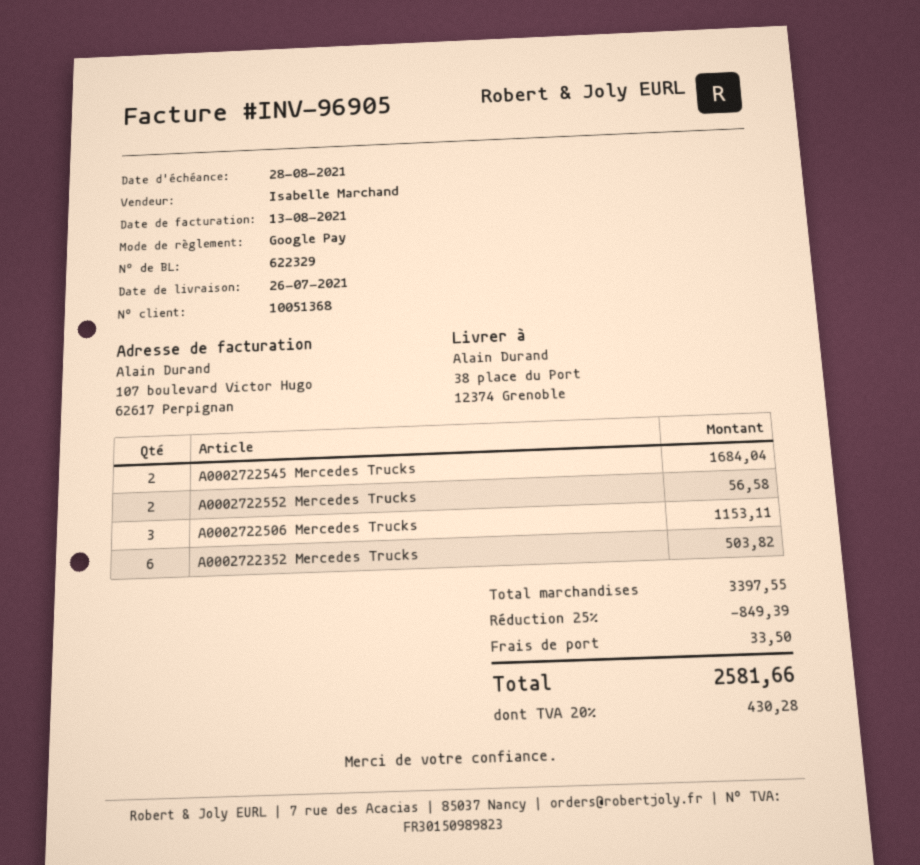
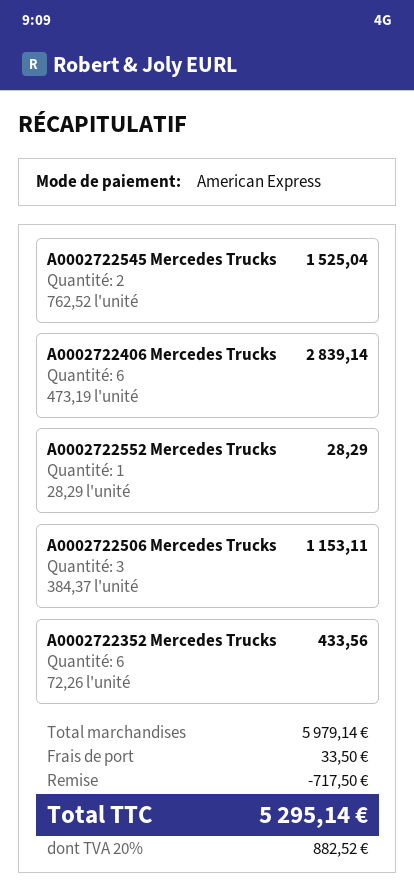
payment method: Google Pay -> American Express
A0002722545 Mercedes Trucks: 2 for 1684.04 -> 2 for 1525.04
A0002722552 Mercedes Trucks: 2 for 56.58 -> 1 for 28.29
A0002722352 Mercedes Trucks: 6 for 503.82 -> 6 for 433.56
A0002722406 Mercedes Trucks: none -> 6 for 2839.14
subtotal: 3397.55 -> 5979.14
discount: 849.39 -> 717.50
tax: 20% = 430.28 -> 20% = 882.52
total: 2581.66 -> 5295.14

